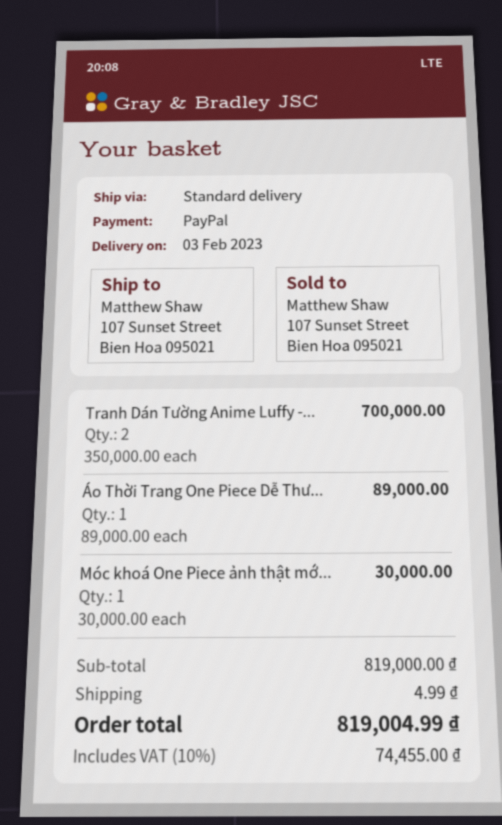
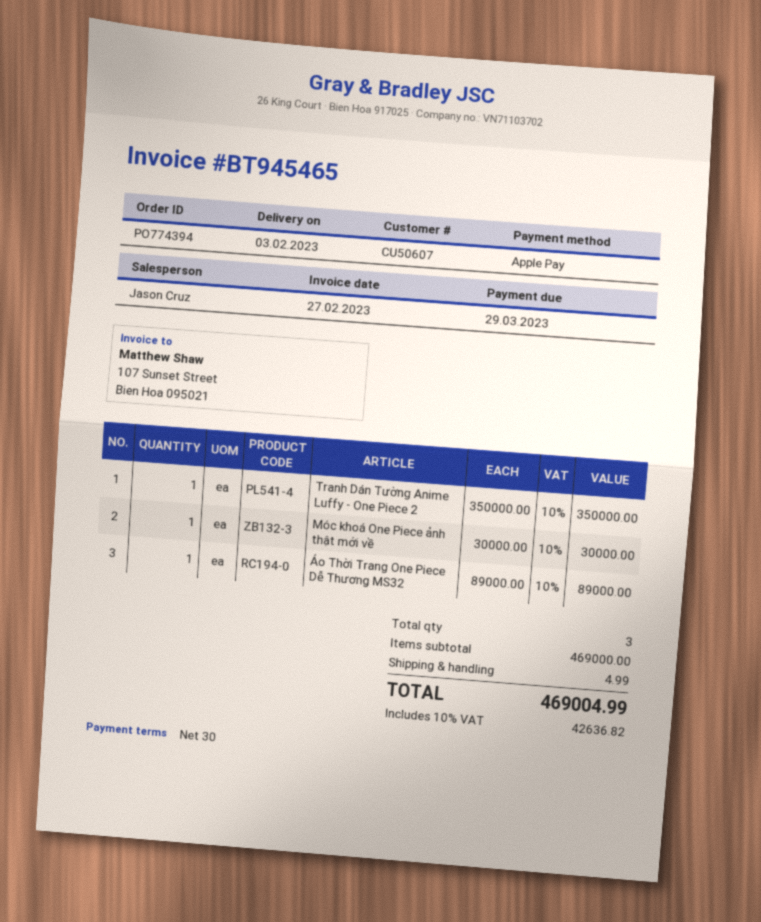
payment method: PayPal -> Apple Pay
Tranh Dán Tường Anime Luffy -...: 2 x 350000.00 = 700000.00 -> 1 x 350000.00 = 350000.00
subtotal: 819000.00 -> 469000.00
tax: 10% = 74455.00 -> 10% = 42636.82
total: 819004.99 -> 469004.99

